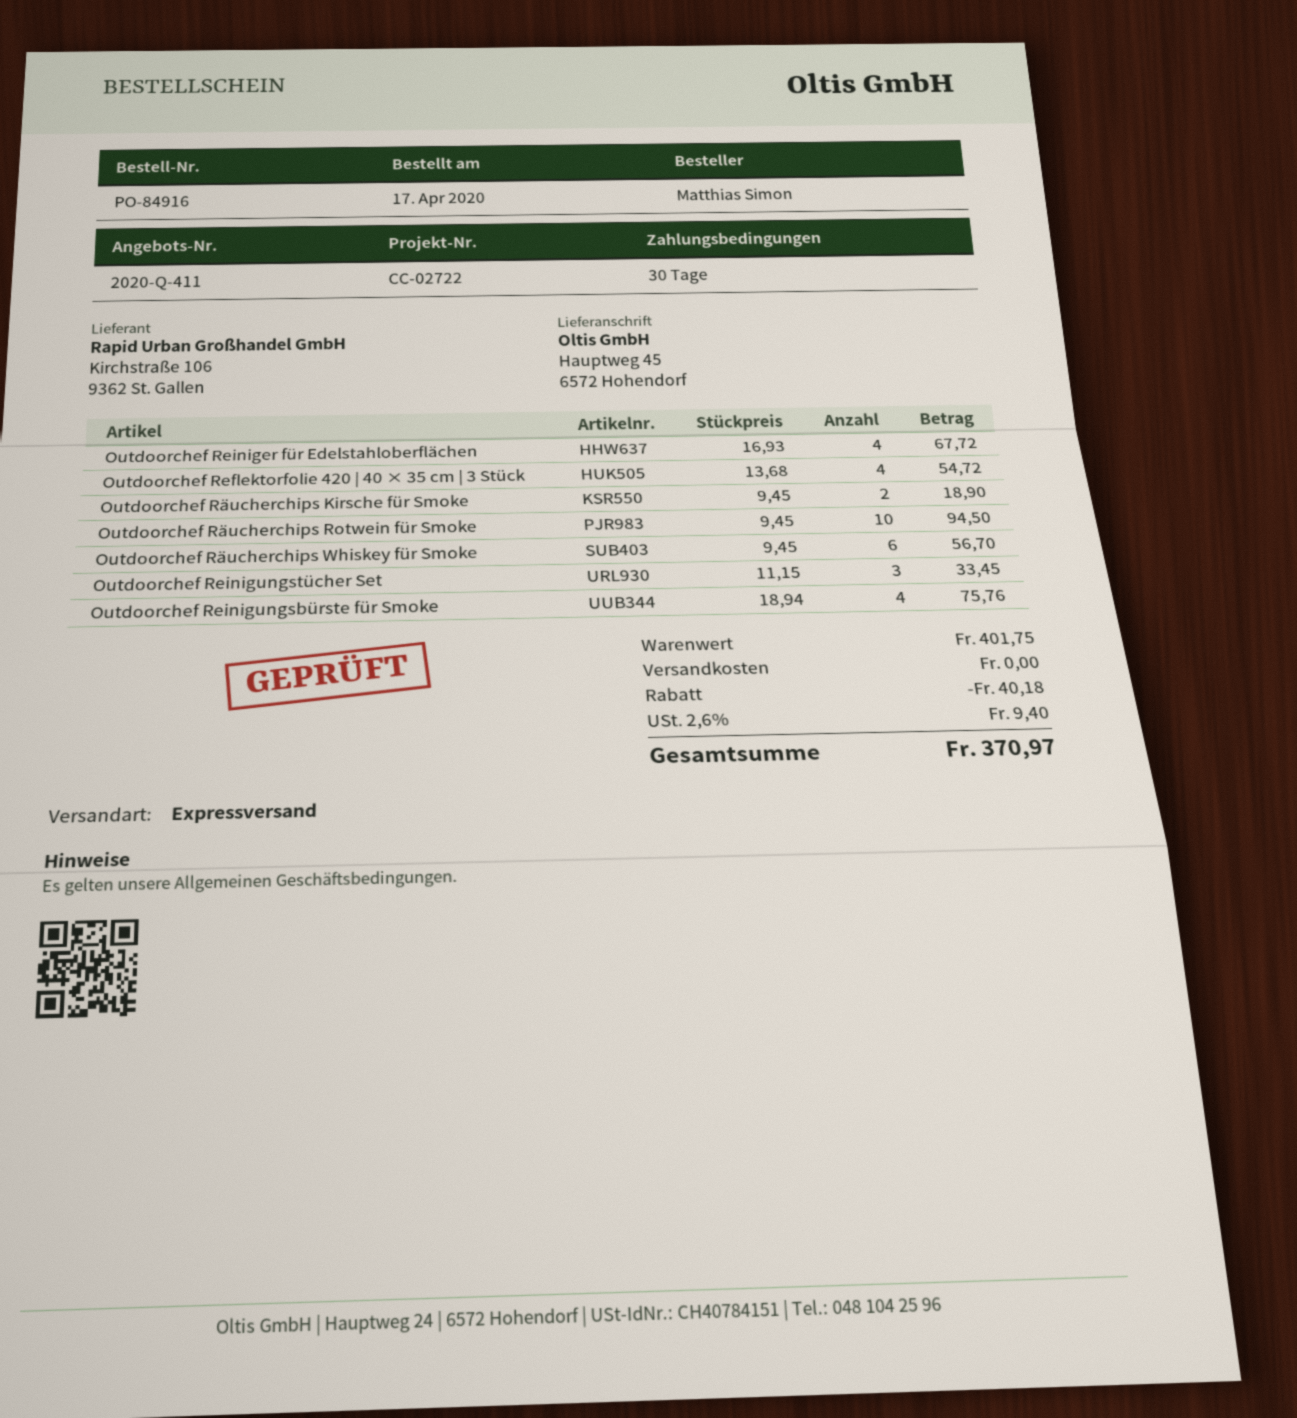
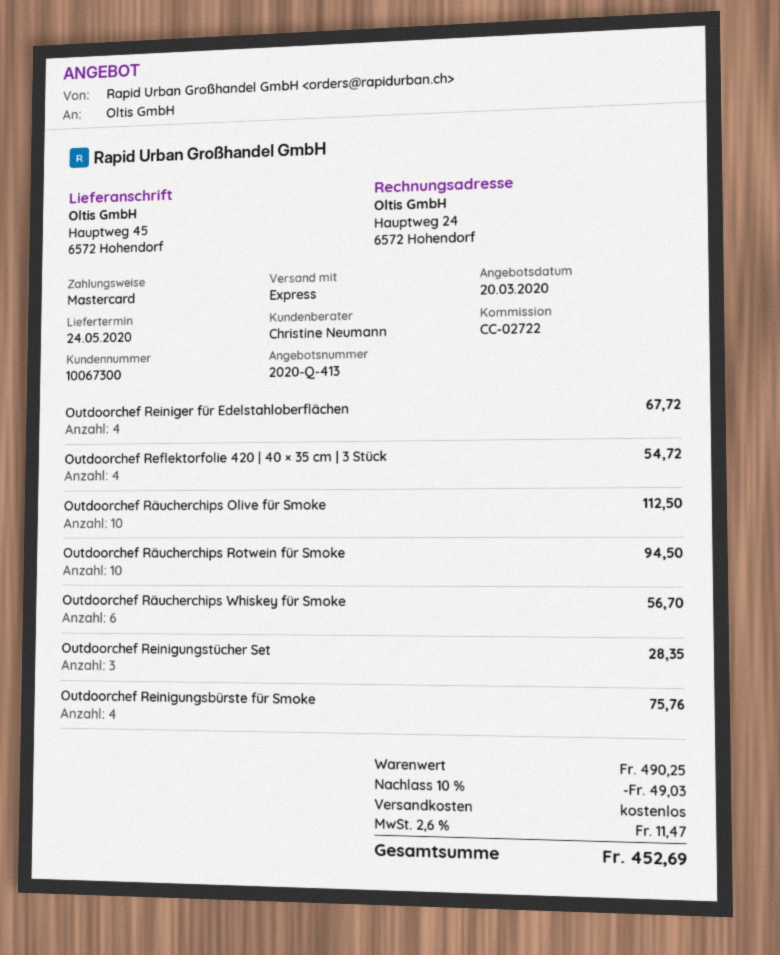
quote number: 2020-Q-411 -> 2020-Q-413
Outdoorchef Räucherchips Kirsche für Smoke: 2 for 18.90 -> none
Outdoorchef Reinigungstücher Set: 3 for 33.45 -> 3 for 28.35
Outdoorchef Räucherchips Olive für Smoke: none -> 10 for 112.50
subtotal: 401.75 -> 490.25
discount: 40.18 -> 49.03
tax: 2.6% = 9.40 -> 2.6% = 11.47
total: 370.97 -> 452.69

